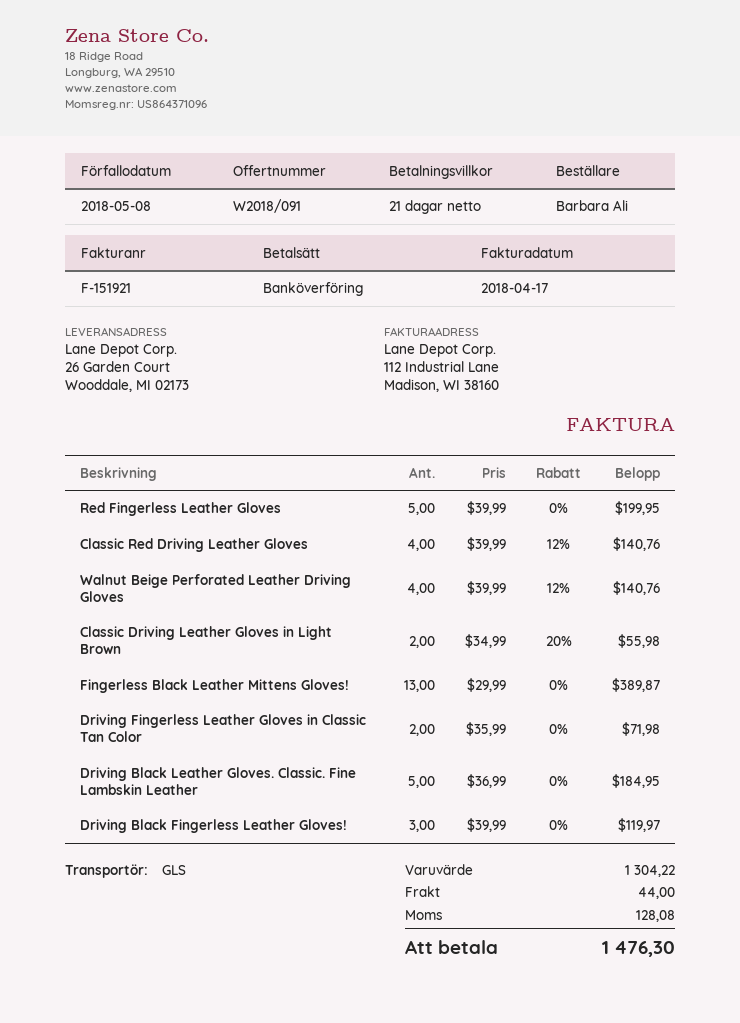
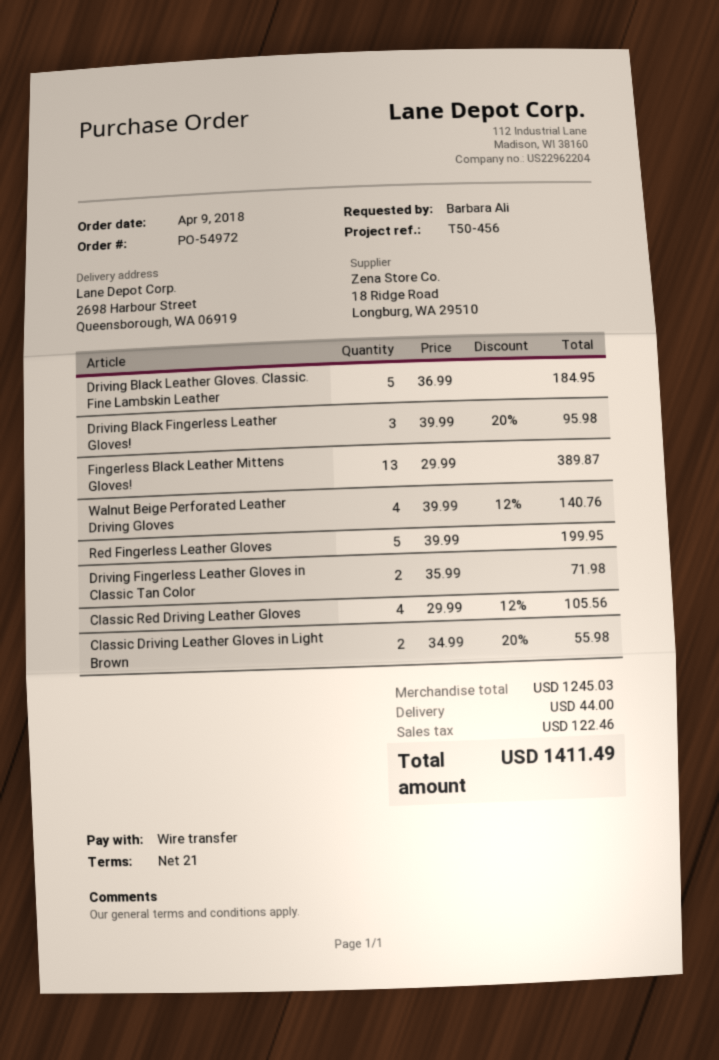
ship to: 26 Garden Court, Wooddale, MI 02173 -> 2698 Harbour Street, Queensborough, WA 06919
Classic Red Driving Leather Gloves: 4 x 39.99 - 12% = 140.76 -> 4 x 29.99 - 12% = 105.56
Driving Black Fingerless Leather Gloves!: 3 x 39.99 = 119.97 -> 3 x 39.99 - 20% = 95.98
subtotal: 1304.22 -> 1245.03
tax: 128.08 -> 122.46
total: 1476.30 -> 1411.49

